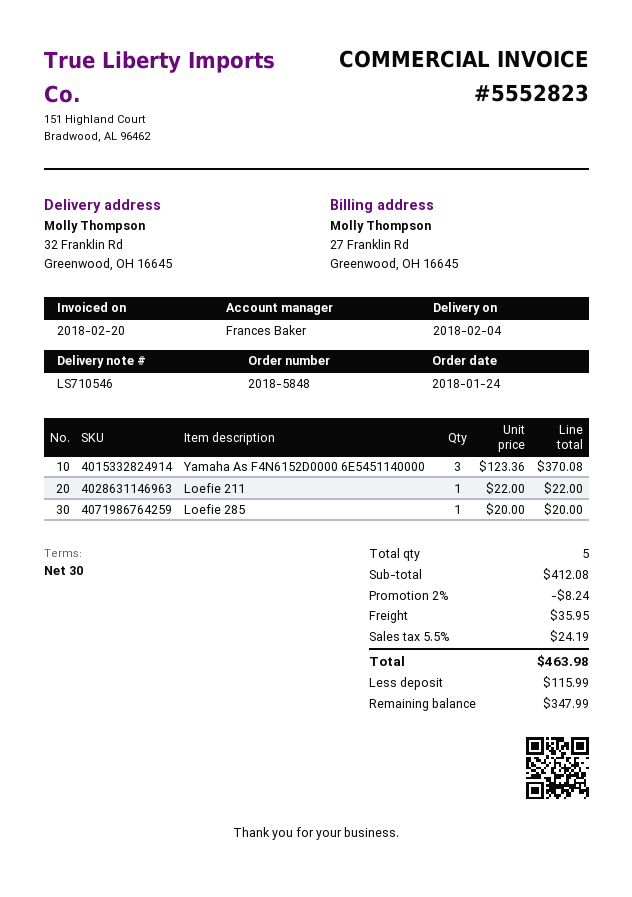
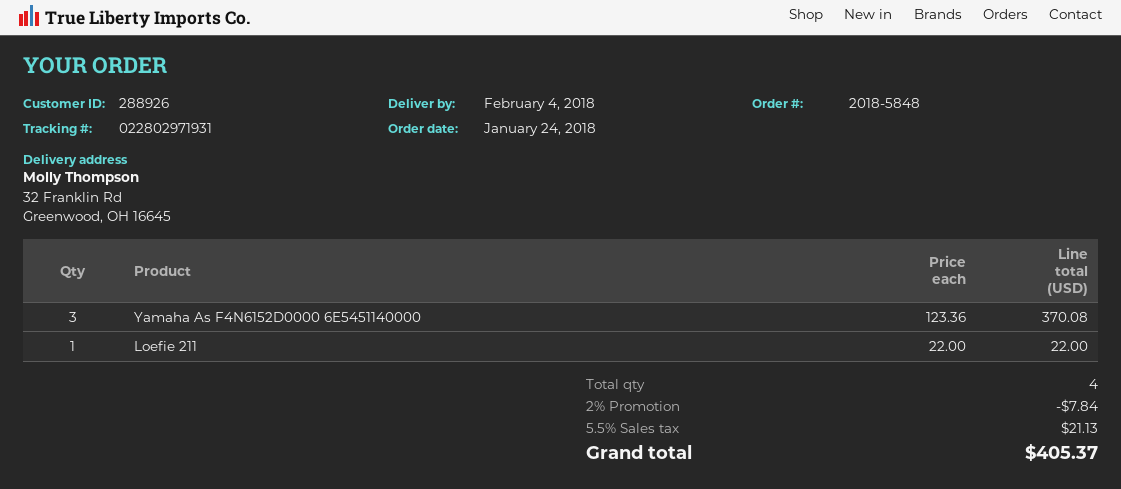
Loefie 285: 1 x 20.00 = 20.00 -> none
total quantity: 5 -> 4
discount: 2% = 8.24 -> 2% = 7.84
shipping: 35.95 -> none
tax: 5.5% = 24.19 -> 5.5% = 21.13
total: 463.98 -> 405.37

